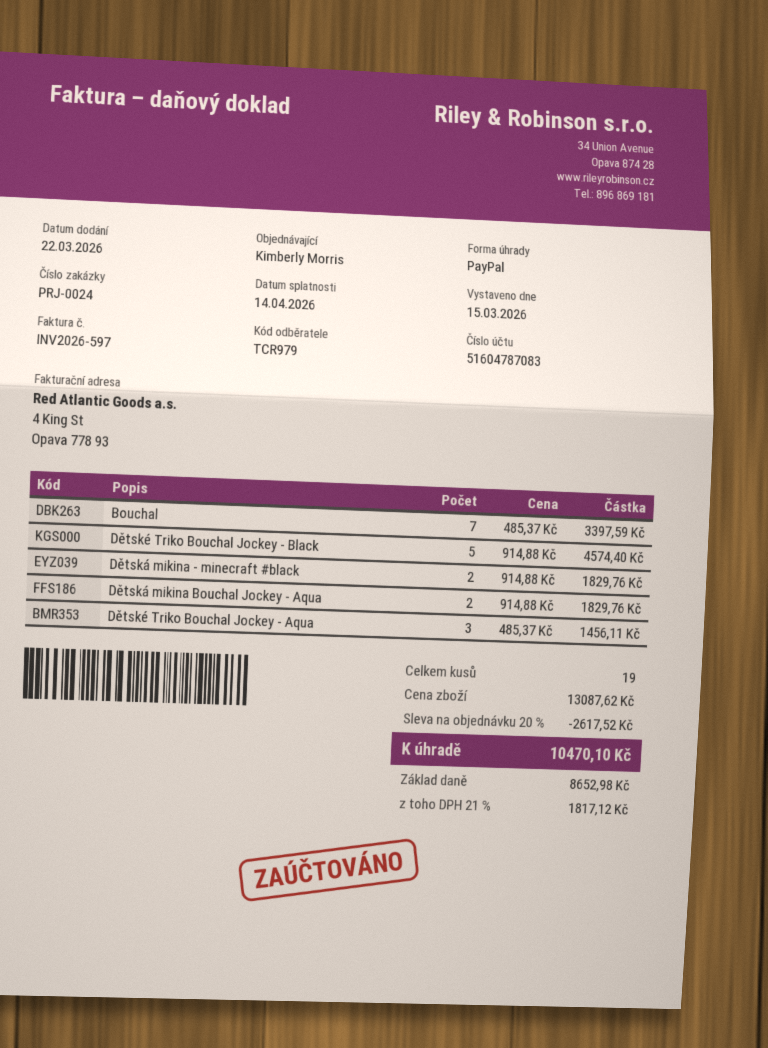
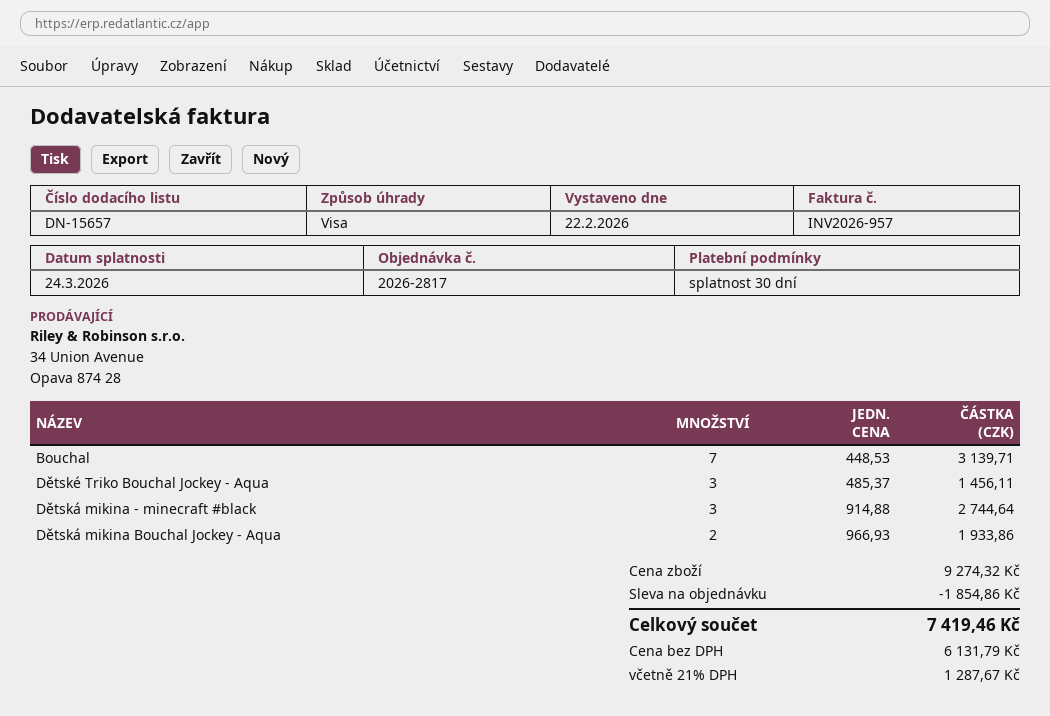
invoice number: INV2026-597 -> INV2026-957
invoice date: 2026-03-15 -> 2026-02-22
due date: 2026-04-14 -> 2026-03-24
payment method: PayPal -> Visa
Bouchal: 7 x 485.37 = 3397.59 -> 7 x 448.53 = 3139.71
Dětské Triko Bouchal Jockey - Black: 5 x 914.88 = 4574.40 -> none
Dětská mikina - minecraft #black: 2 x 914.88 = 1829.76 -> 3 x 914.88 = 2744.64
Dětská mikina Bouchal Jockey - Aqua: 2 x 914.88 = 1829.76 -> 2 x 966.93 = 1933.86
subtotal: 13087.62 -> 9274.32
discount: 2617.52 -> 1854.86
net: 8652.98 -> 6131.79
tax: 21% = 1817.12 -> 21% = 1287.67
total: 10470.10 -> 7419.46

